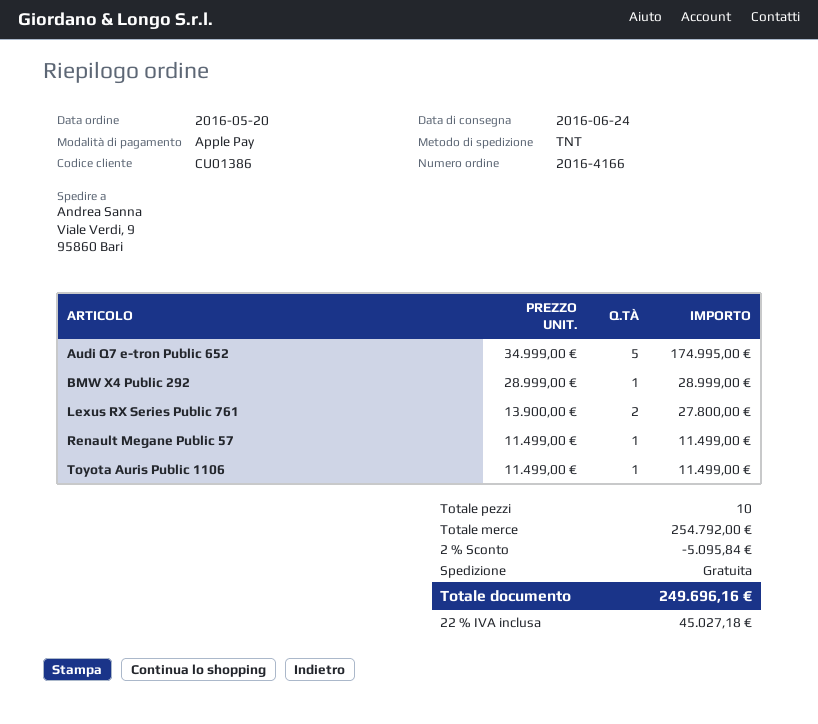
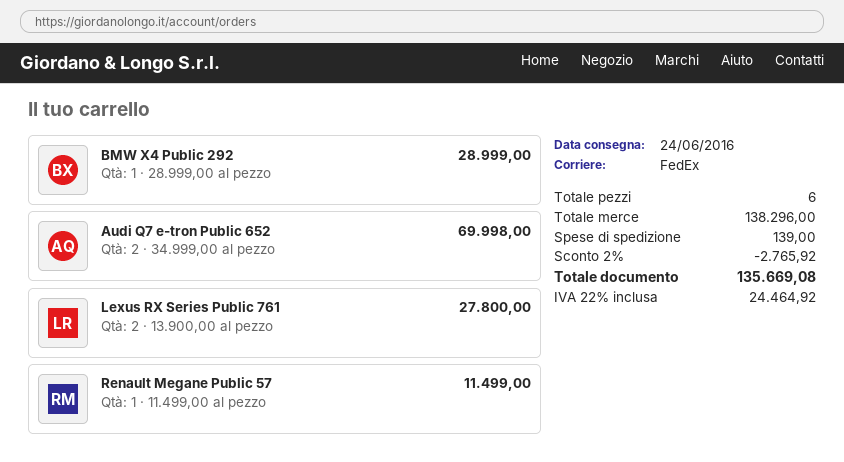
shipping method: TNT -> FedEx
Audi Q7 e-tron Public 652: 5 x 34999.00 = 174995.00 -> 2 x 34999.00 = 69998.00
Toyota Auris Public 1106: 1 x 11499.00 = 11499.00 -> none
total quantity: 10 -> 6
subtotal: 254792.00 -> 138296.00
discount: 2% = 5095.84 -> 2% = 2765.92
shipping: 0.00 -> 139.00
tax: 22% = 45027.18 -> 22% = 24464.92
total: 249696.16 -> 135669.08

